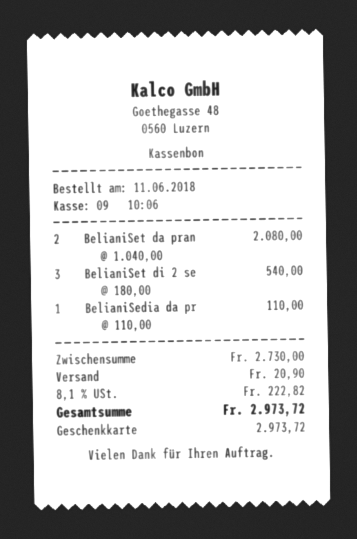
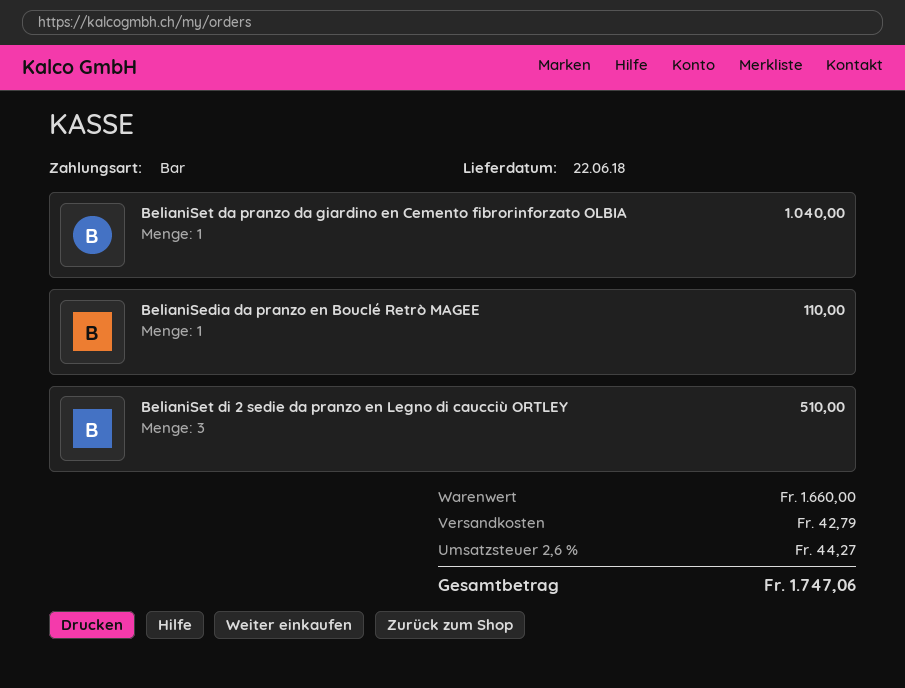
payment method: gift card -> cash
BelianiSet da pran: 2 for 2080.00 -> 1 for 1040.00
BelianiSet di 2 se: 3 for 540.00 -> 3 for 510.00
subtotal: 2730.00 -> 1660.00
shipping: 20.90 -> 42.79
tax: 8.1% = 222.82 -> 2.6% = 44.27
total: 2973.72 -> 1747.06

